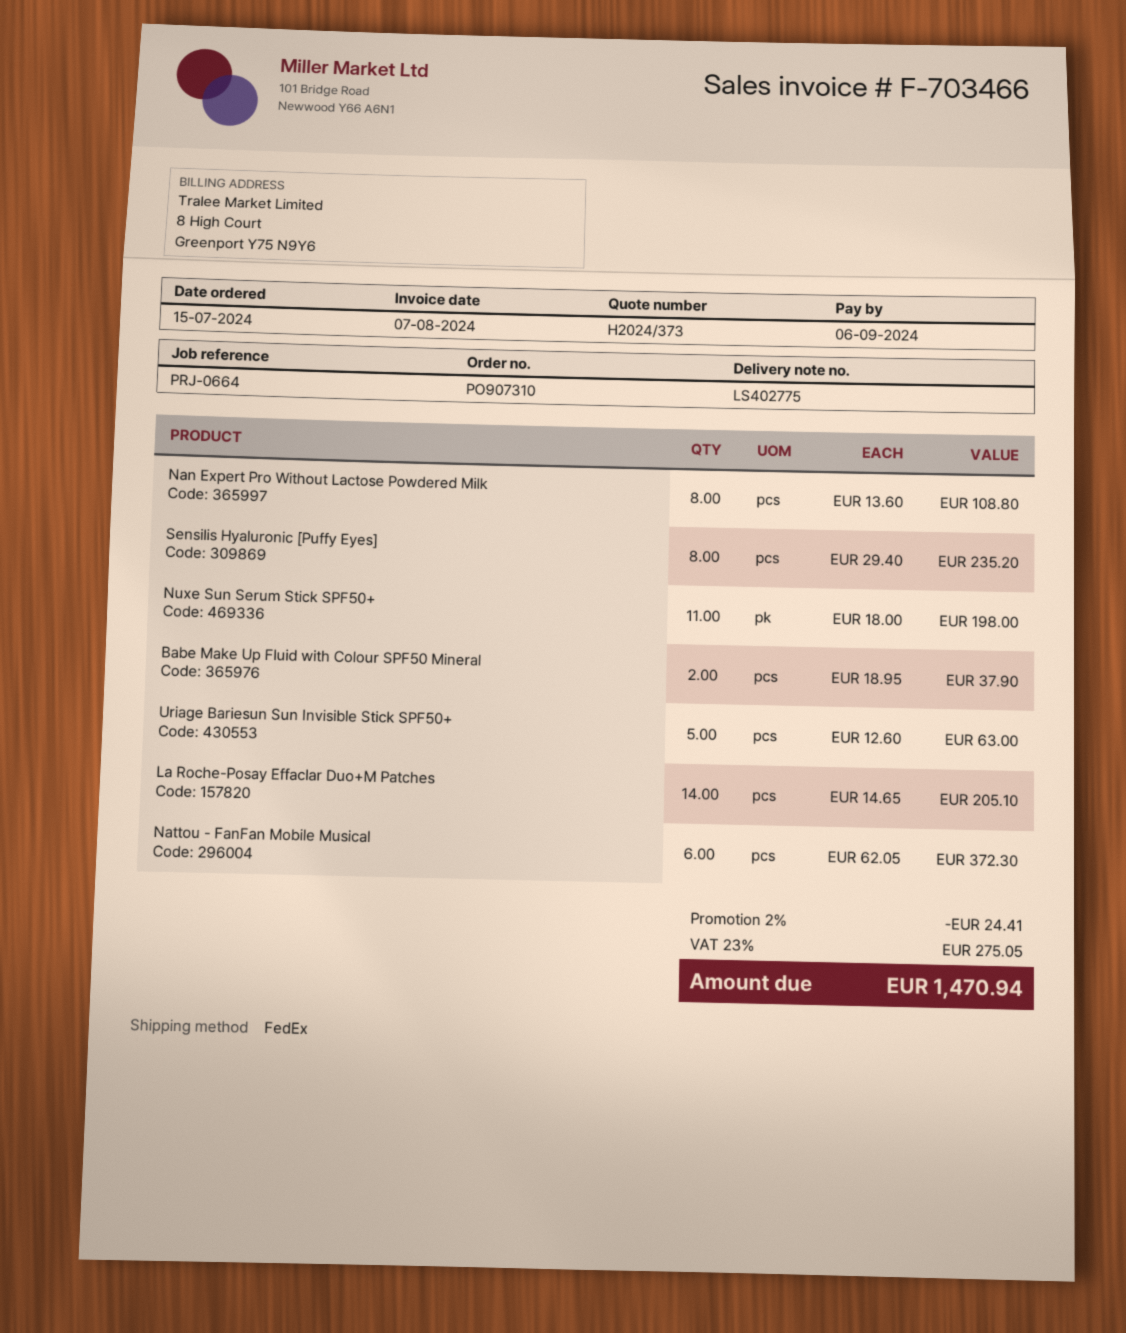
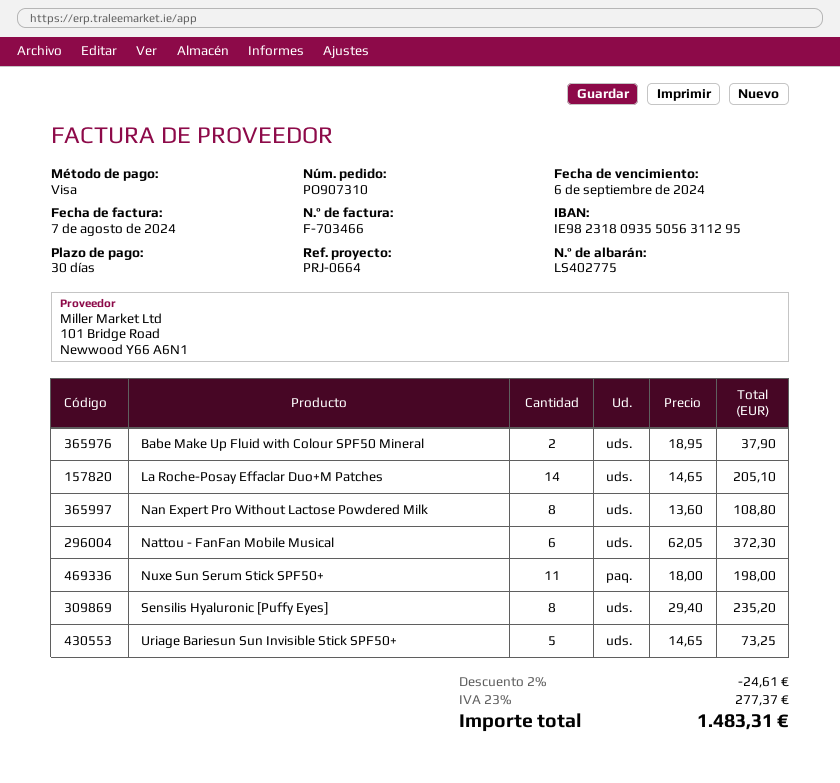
Uriage Bariesun Sun Invisible Stick SPF50+: 5 x 12.60 = 63.00 -> 5 x 14.65 = 73.25
discount: 2% = 24.41 -> 2% = 24.61
tax: 23% = 275.05 -> 23% = 277.37
total: 1470.94 -> 1483.31

